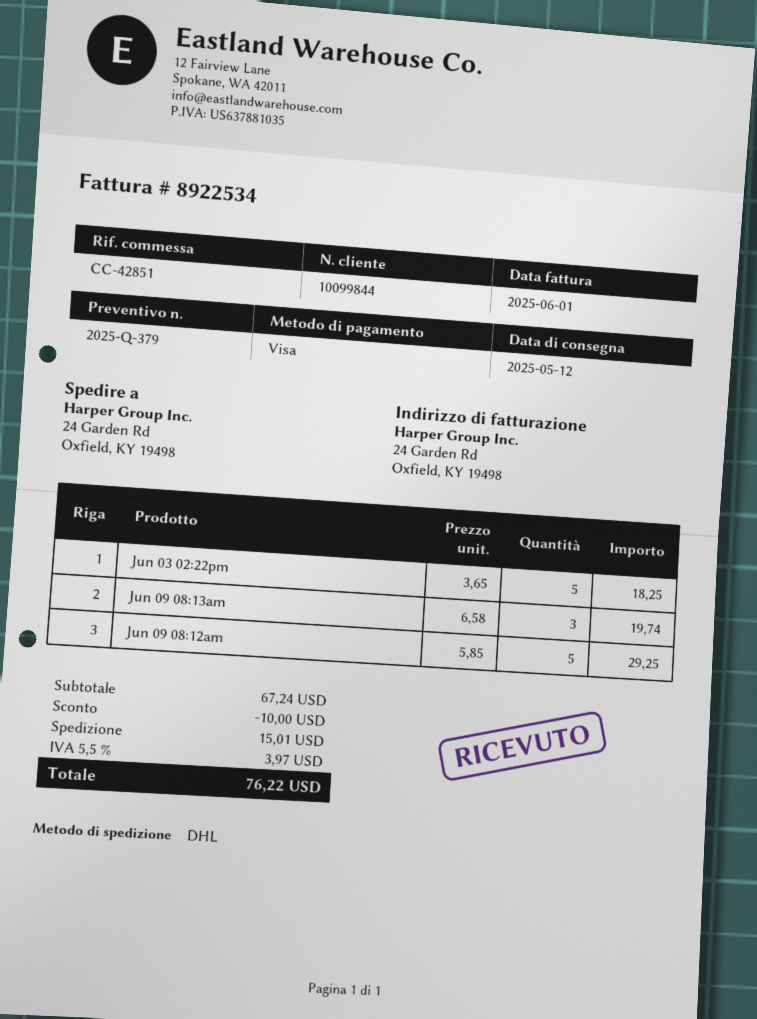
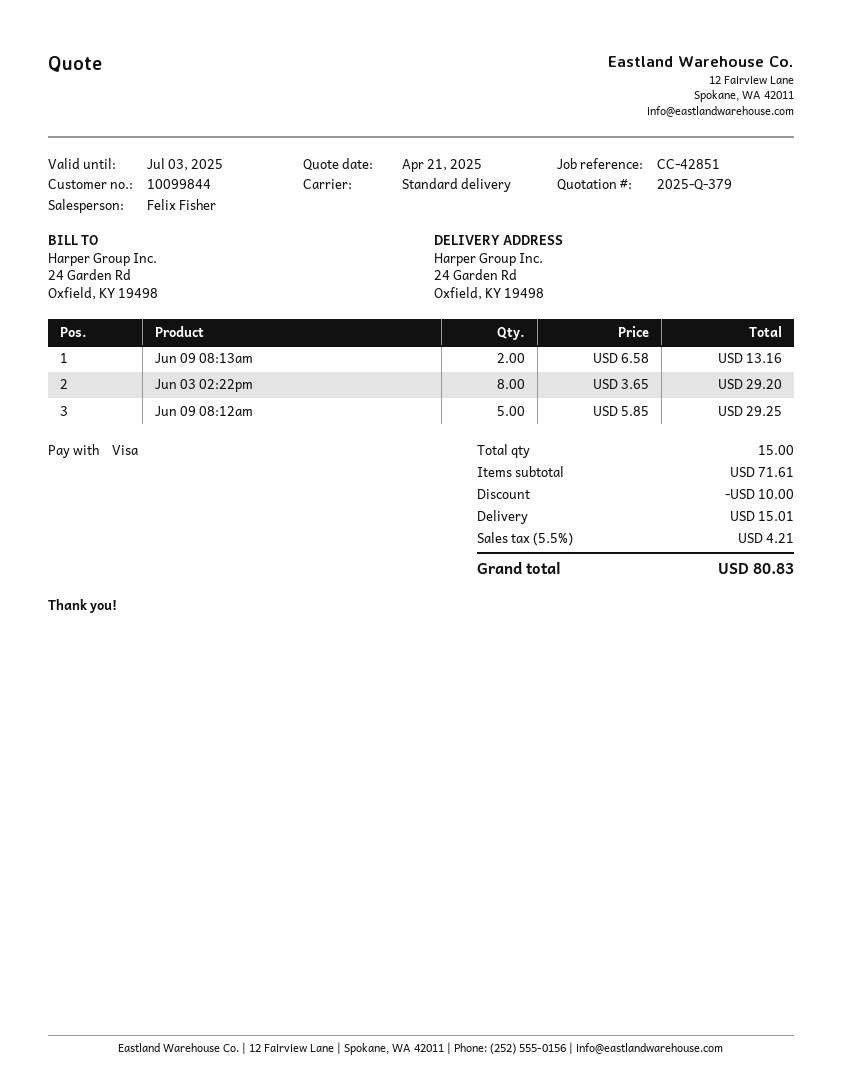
shipping method: DHL -> standard
Jun 03 02:22pm: 5 x 3.65 = 18.25 -> 8 x 3.65 = 29.20
Jun 09 08:13am: 3 x 6.58 = 19.74 -> 2 x 6.58 = 13.16
subtotal: 67.24 -> 71.61
tax: 5.5% = 3.97 -> 5.5% = 4.21
total: 76.22 -> 80.83

